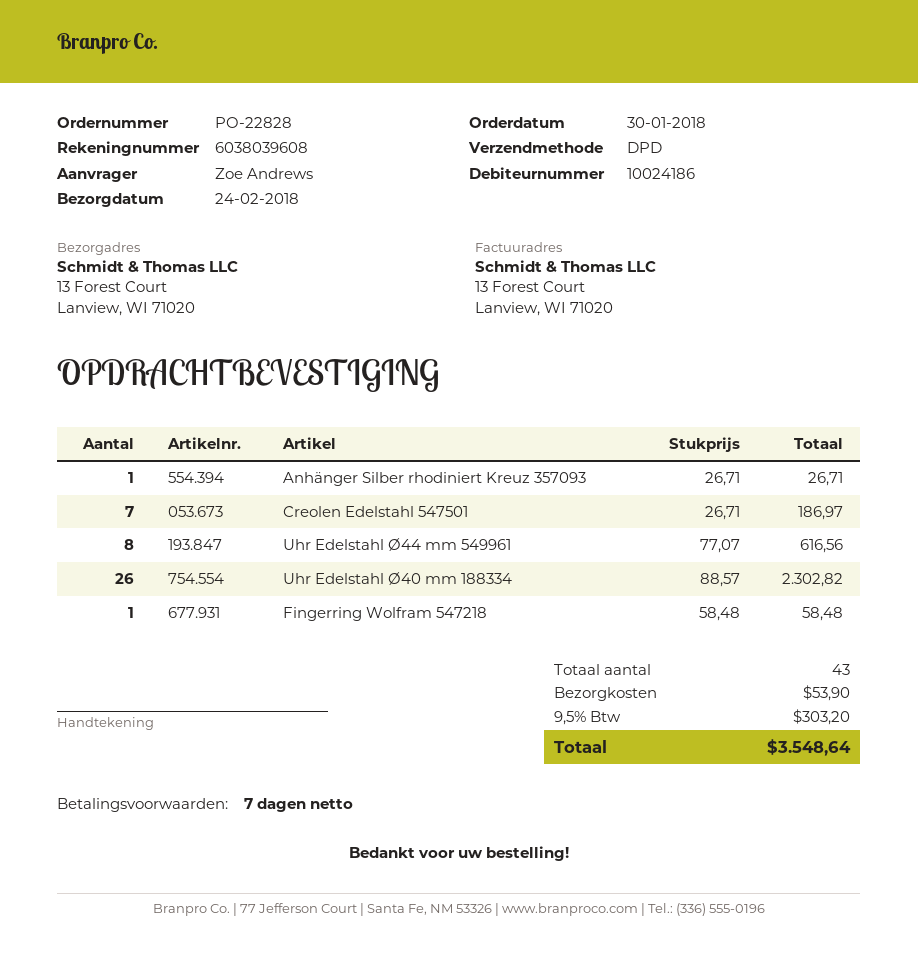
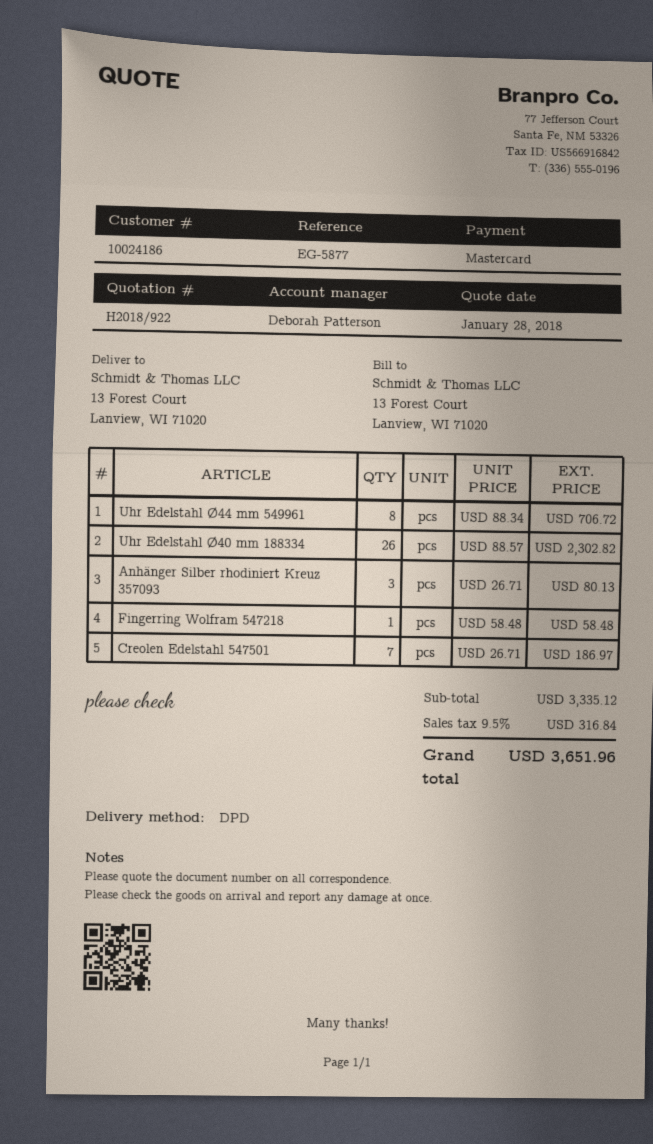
Anhänger Silber rhodiniert Kreuz 357093: 1 x 26.71 = 26.71 -> 3 x 26.71 = 80.13
Uhr Edelstahl Ø44 mm 549961: 8 x 77.07 = 616.56 -> 8 x 88.34 = 706.72
shipping: 53.90 -> none
tax: 9.5% = 303.20 -> 9.5% = 316.84
total: 3548.64 -> 3651.96

